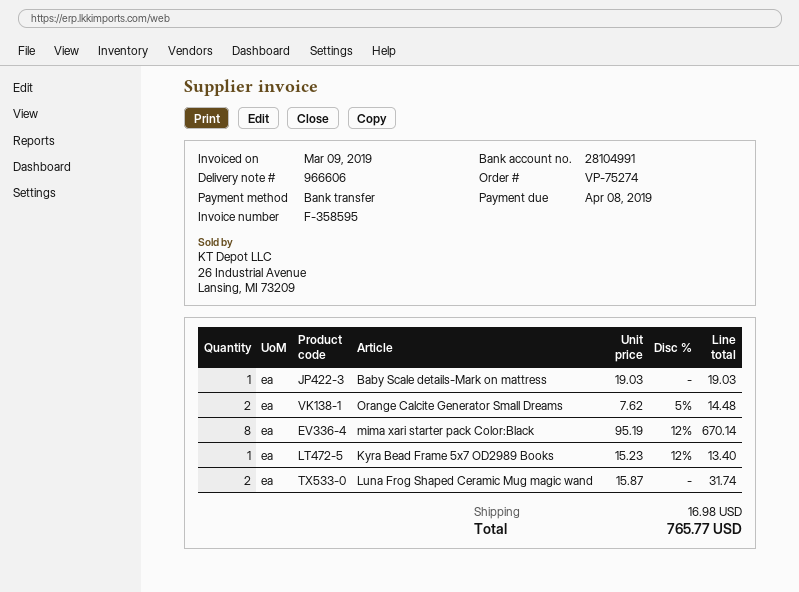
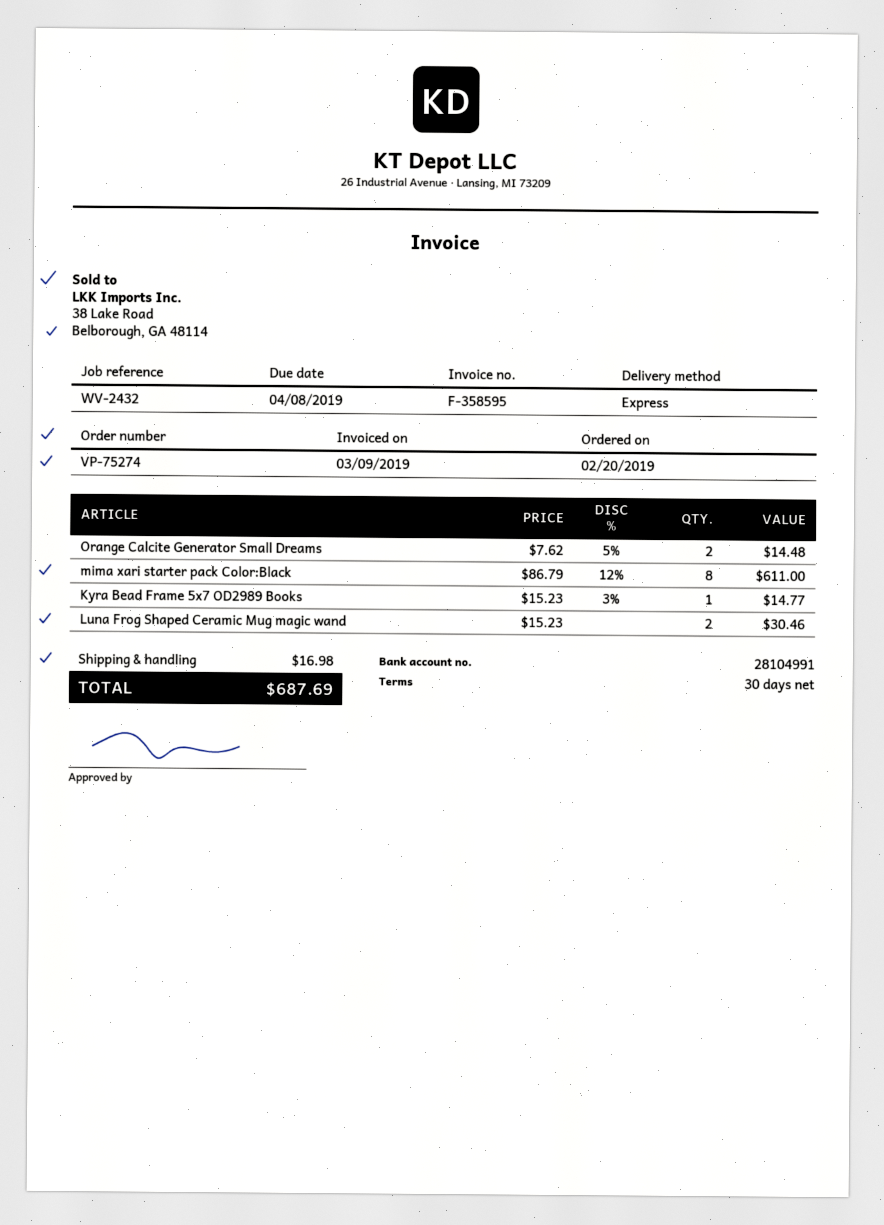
Baby Scale details-Mark on mattress: 1 x 19.03 = 19.03 -> none
mima xari starter pack Color:Black: 8 x 95.19 - 12% = 670.14 -> 8 x 86.79 - 12% = 611.00
Kyra Bead Frame 5x7 OD2989 Books: 1 x 15.23 - 12% = 13.40 -> 1 x 15.23 - 3% = 14.77
Luna Frog Shaped Ceramic Mug magic wand: 2 x 15.87 = 31.74 -> 2 x 15.23 = 30.46
total: 765.77 -> 687.69

